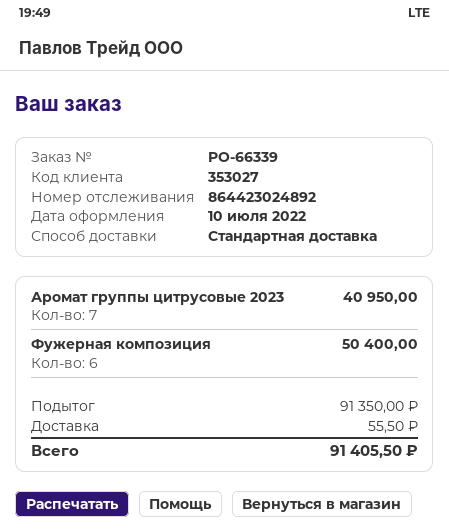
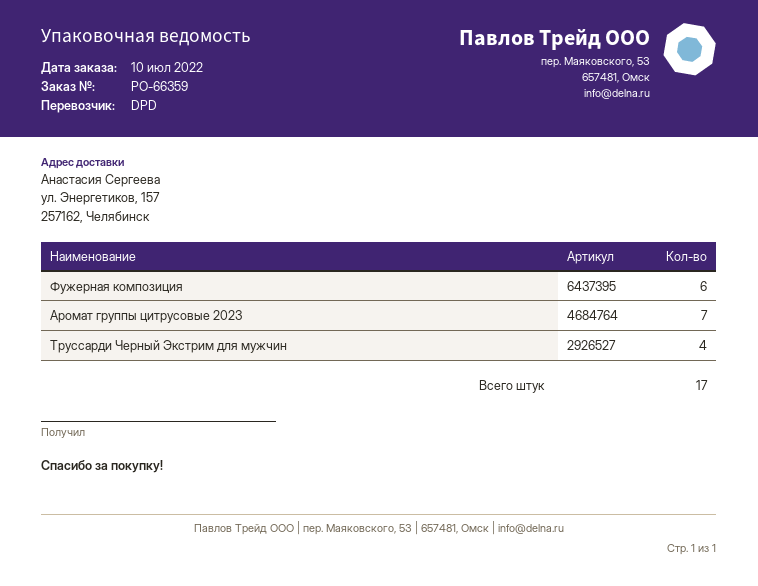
order number: PO-66339 -> PO-66359
shipping method: standard -> DPD
Труссарди Черный Экстрим для мужчин: none -> 4

